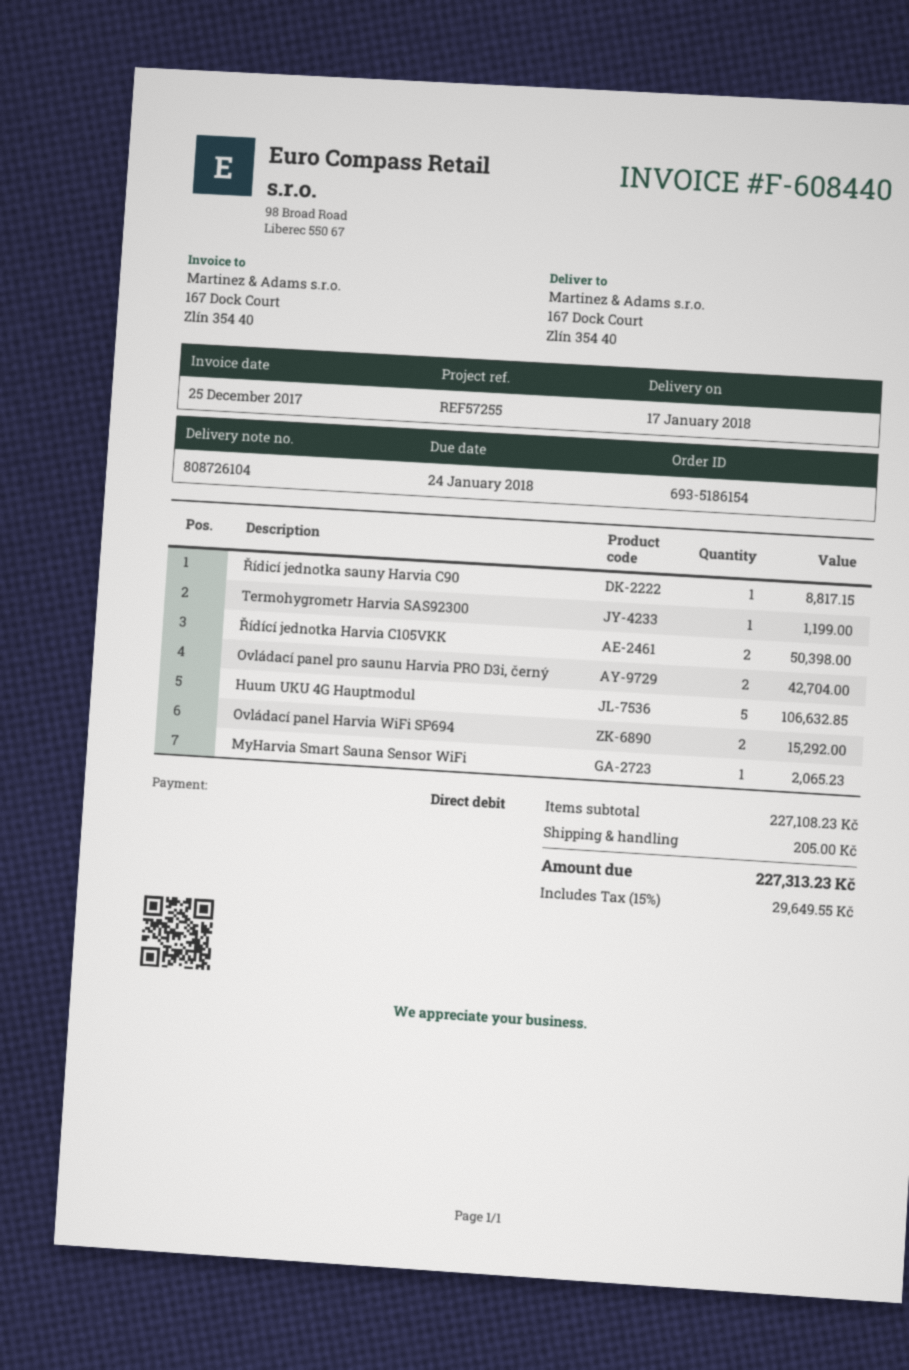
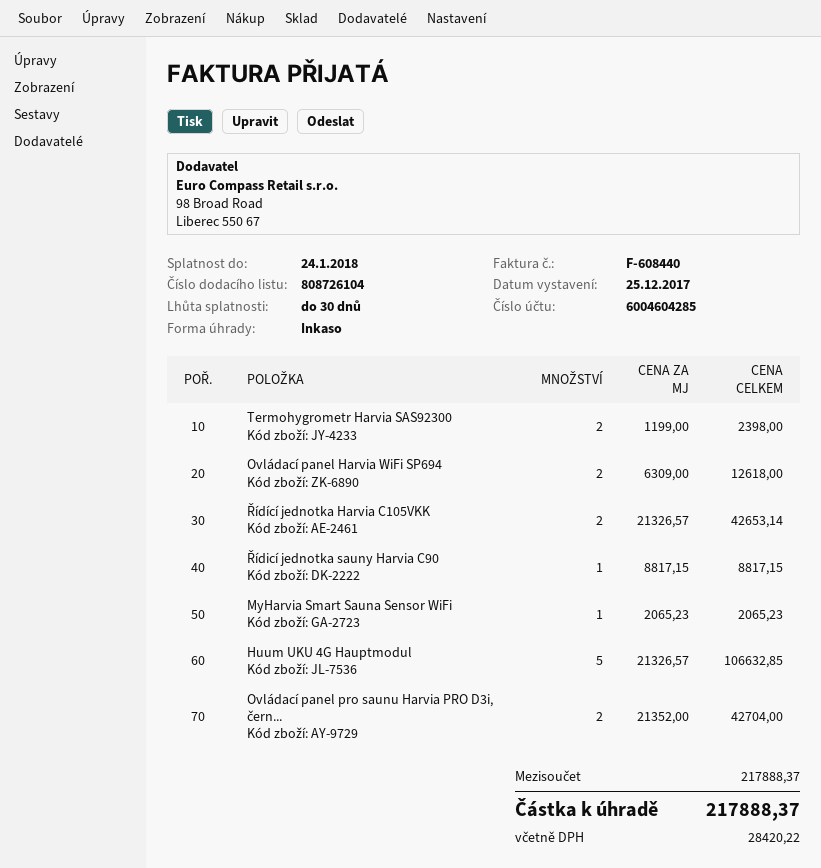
Termohygrometr Harvia SAS92300: 1 for 1199.00 -> 2 for 2398.00
Řídící jednotka Harvia C105VKK: 2 for 50398.00 -> 2 for 42653.14
Ovládací panel Harvia WiFi SP694: 2 for 15292.00 -> 2 for 12618.00
subtotal: 227108.23 -> 217888.37
shipping: 205.00 -> none
tax: 29649.55 -> 28420.22
total: 227313.23 -> 217888.37

